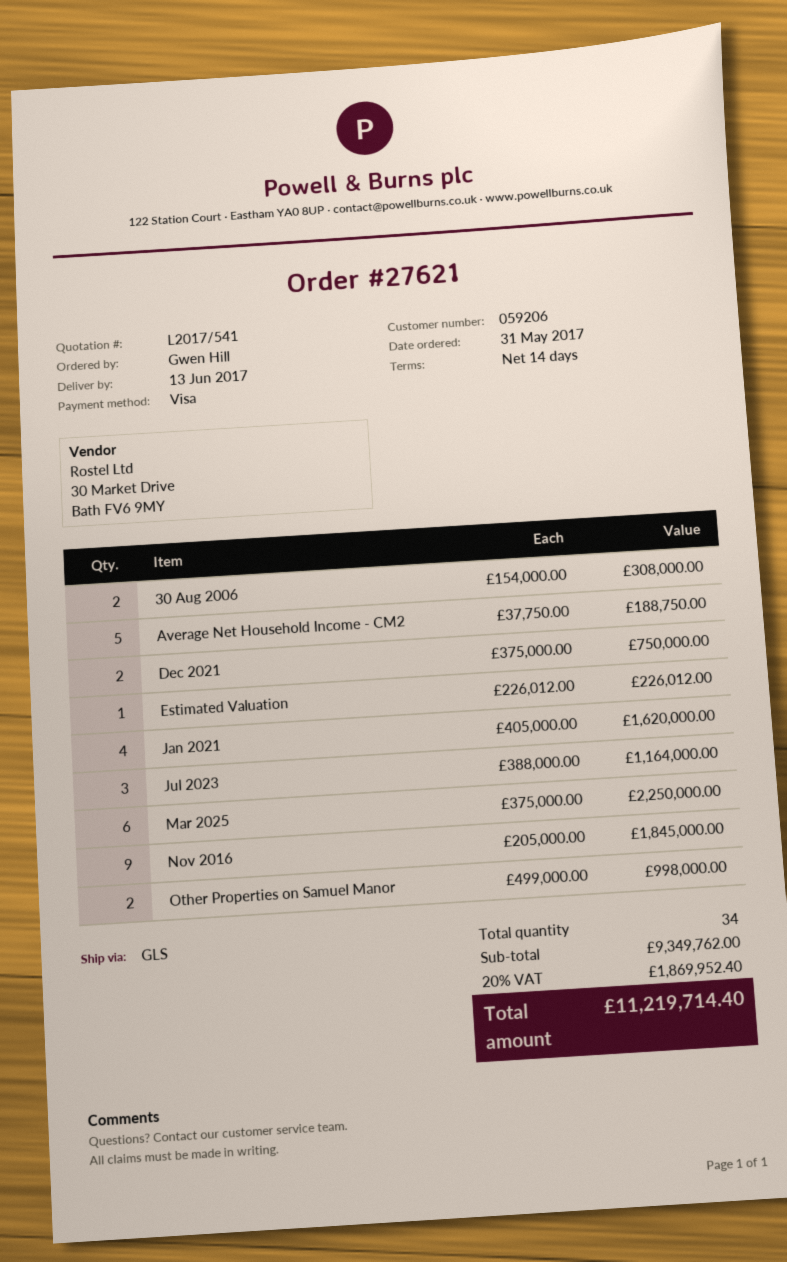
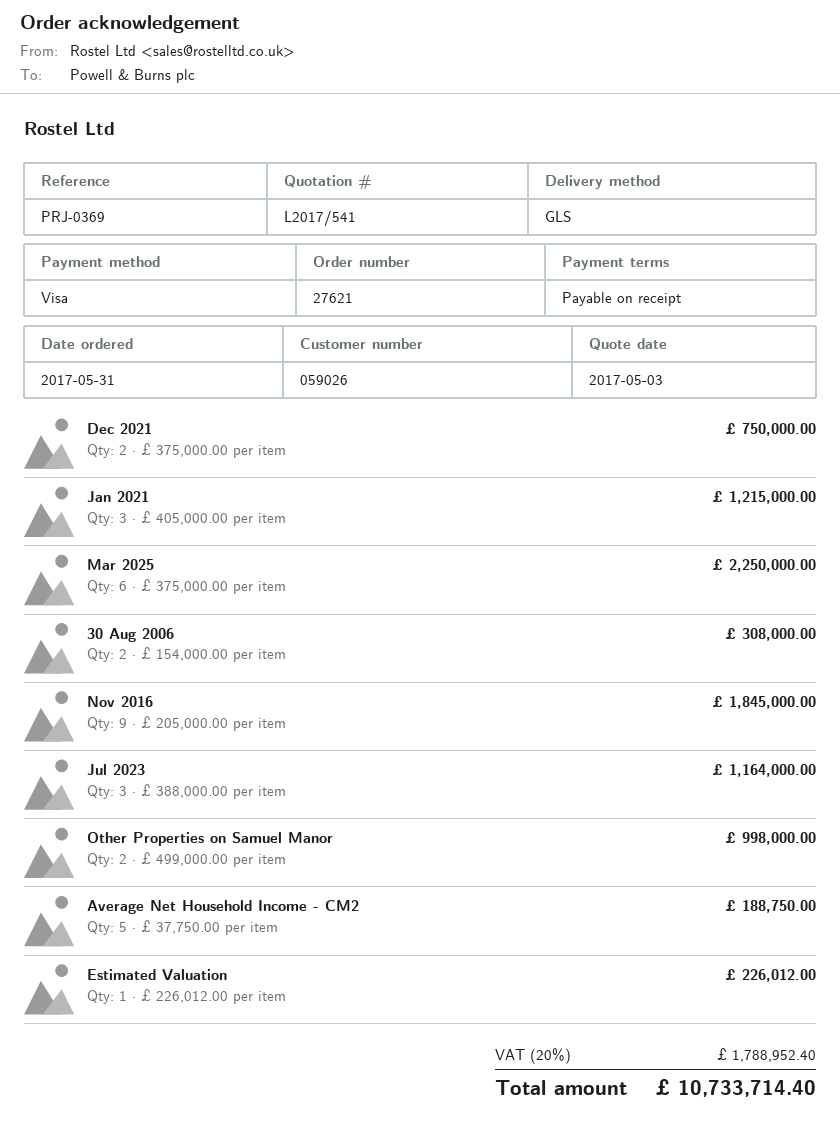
payment terms: 14 days -> on receipt
customer number: 059206 -> 059026
Jan 2021: 4 x 405000.00 = 1620000.00 -> 3 x 405000.00 = 1215000.00
tax: 20% = 1869952.40 -> 20% = 1788952.40
total: 11219714.40 -> 10733714.40

